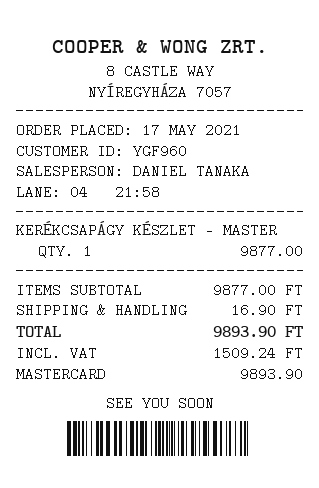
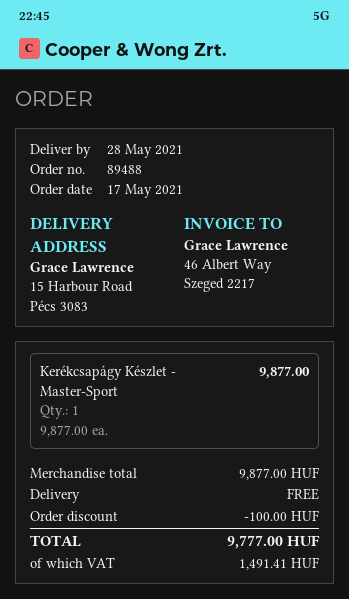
discount: none -> 100.00
shipping: 16.90 -> 0.00
tax: 1509.24 -> 1491.41
total: 9893.90 -> 9777.00

